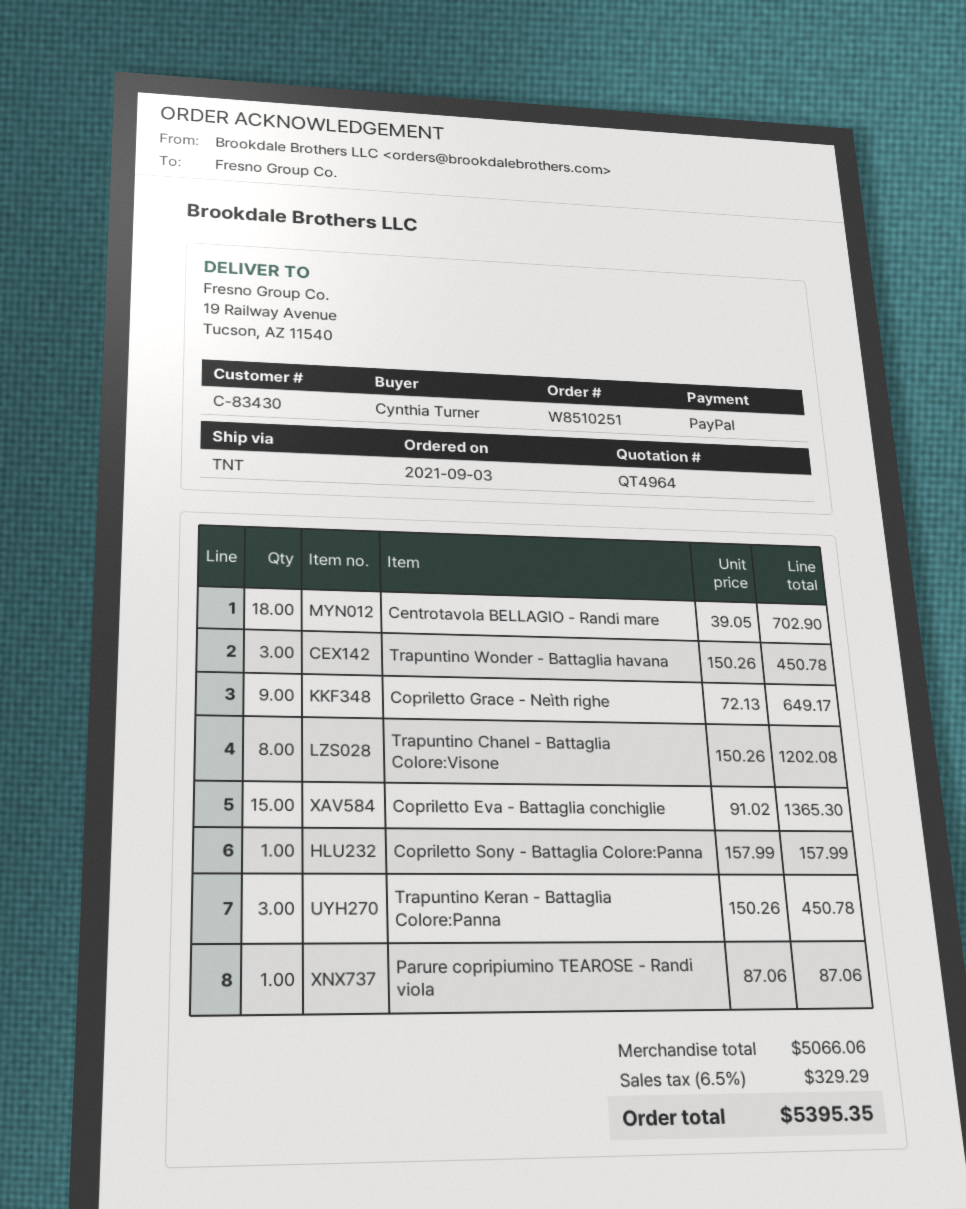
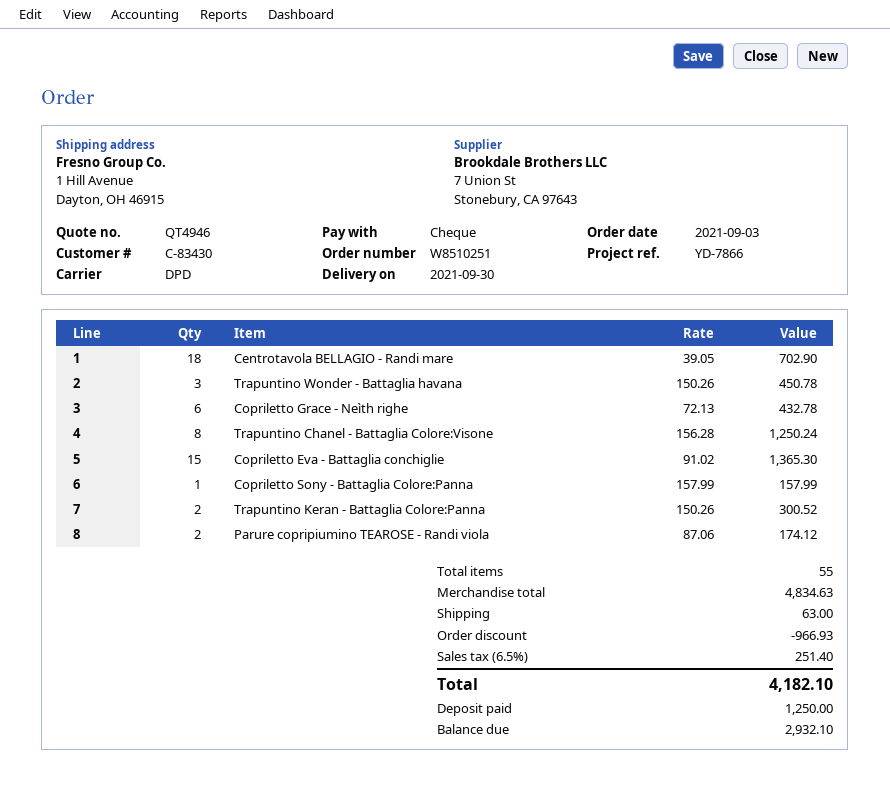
quote number: QT4964 -> QT4946
payment method: PayPal -> cheque
shipping method: TNT -> DPD
ship to: 19 Railway Avenue, Tucson, AZ 11540 -> 1 Hill Avenue, Dayton, OH 46915
Copriletto Grace - Neìth righe: 9 x 72.13 = 649.17 -> 6 x 72.13 = 432.78
Trapuntino Chanel - Battaglia Colore:Visone: 8 x 150.26 = 1202.08 -> 8 x 156.28 = 1250.24
Trapuntino Keran - Battaglia Colore:Panna: 3 x 150.26 = 450.78 -> 2 x 150.26 = 300.52
Parure copripiumino TEAROSE - Randi viola: 1 x 87.06 = 87.06 -> 2 x 87.06 = 174.12
subtotal: 5066.06 -> 4834.63
discount: none -> 966.93
shipping: none -> 63.00
tax: 6.5% = 329.29 -> 6.5% = 251.40
total: 5395.35 -> 4182.10

